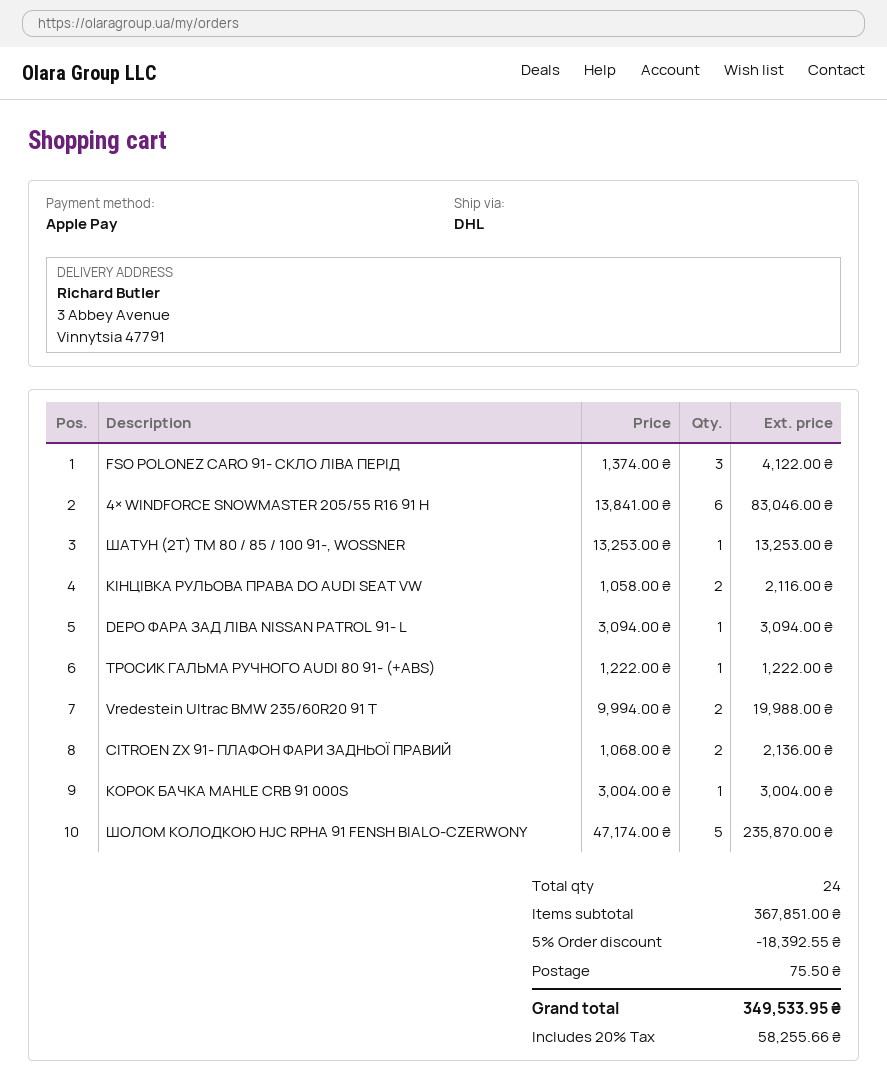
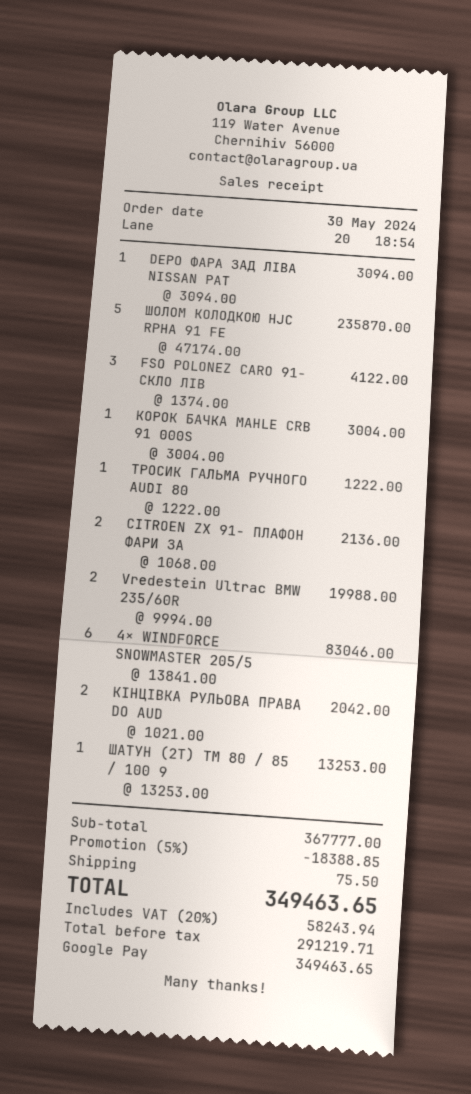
payment method: Apple Pay -> Google Pay
КІНЦІВКА РУЛЬОВА ПРАВА DO AUDI SEAT VW: 2 x 1058.00 = 2116.00 -> 2 x 1021.00 = 2042.00
subtotal: 367851.00 -> 367777.00
discount: 5% = 18392.55 -> 5% = 18388.85
tax: 20% = 58255.66 -> 20% = 58243.94
total: 349533.95 -> 349463.65

